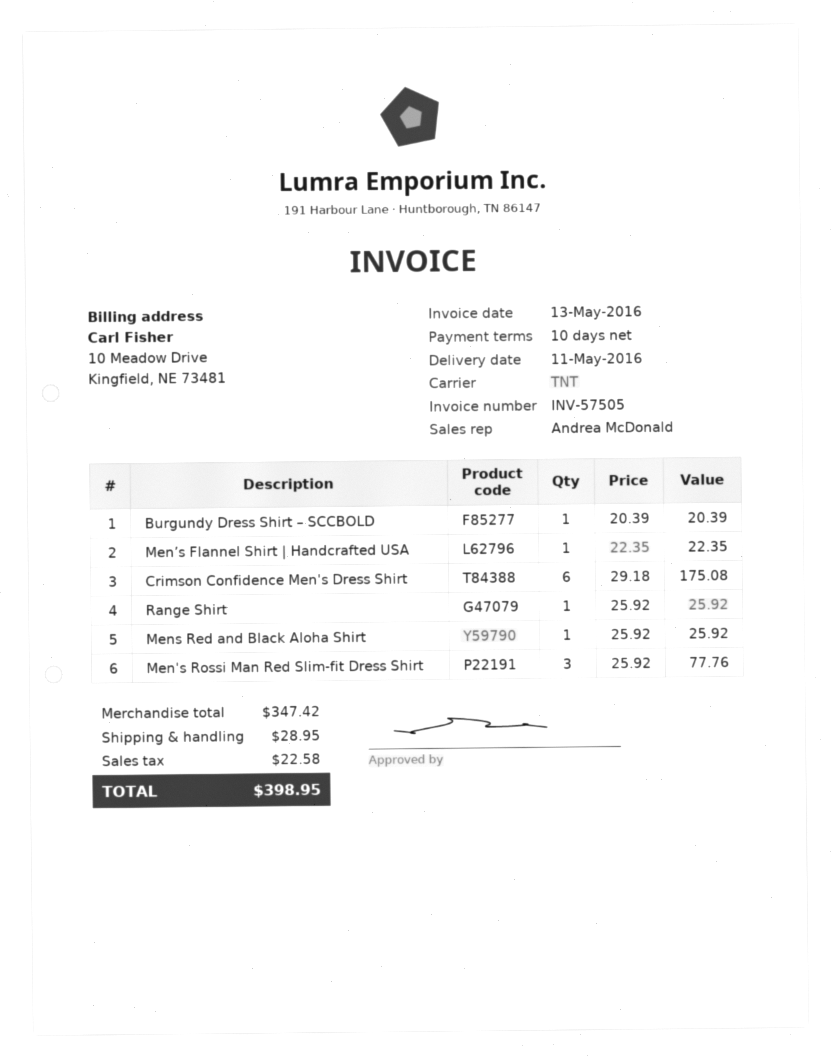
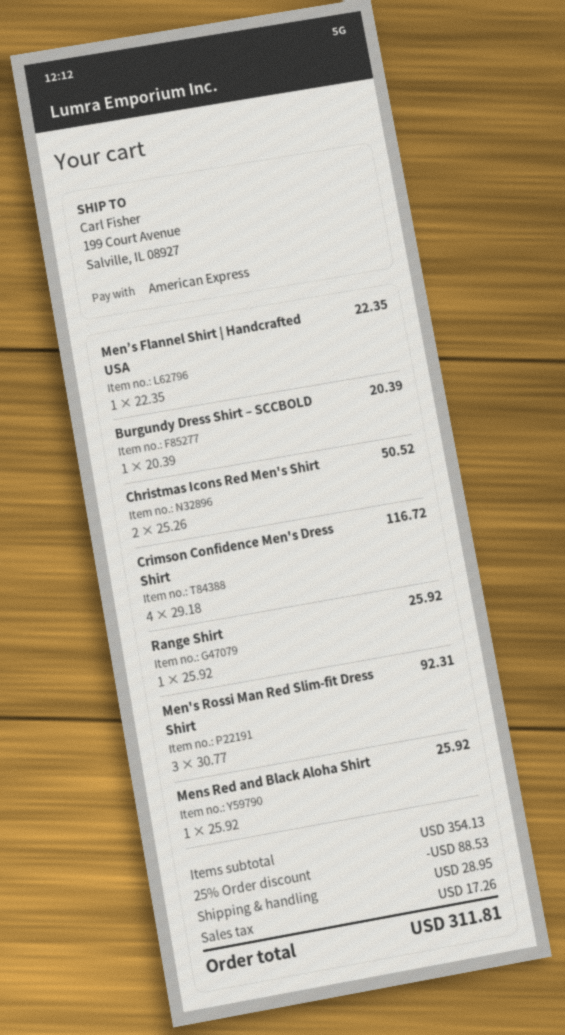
Crimson Confidence Men's Dress Shirt: 6 x 29.18 = 175.08 -> 4 x 29.18 = 116.72
Men's Rossi Man Red Slim-fit Dress Shirt: 3 x 25.92 = 77.76 -> 3 x 30.77 = 92.31
Christmas Icons Red Men's Shirt: none -> 2 x 25.26 = 50.52
subtotal: 347.42 -> 354.13
discount: none -> 25% = 88.53
tax: 22.58 -> 17.26
total: 398.95 -> 311.81

